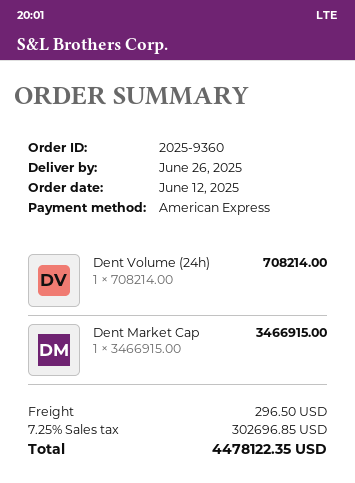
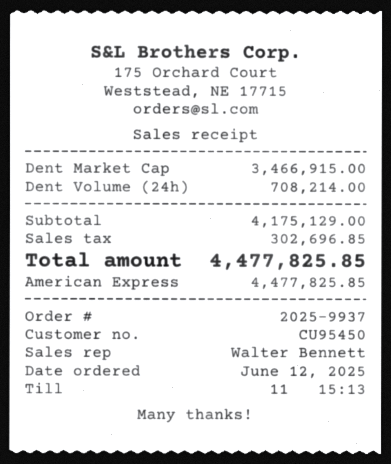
order number: 2025-9360 -> 2025-9937
shipping: 296.50 -> none
total: 4478122.35 -> 4477825.85

